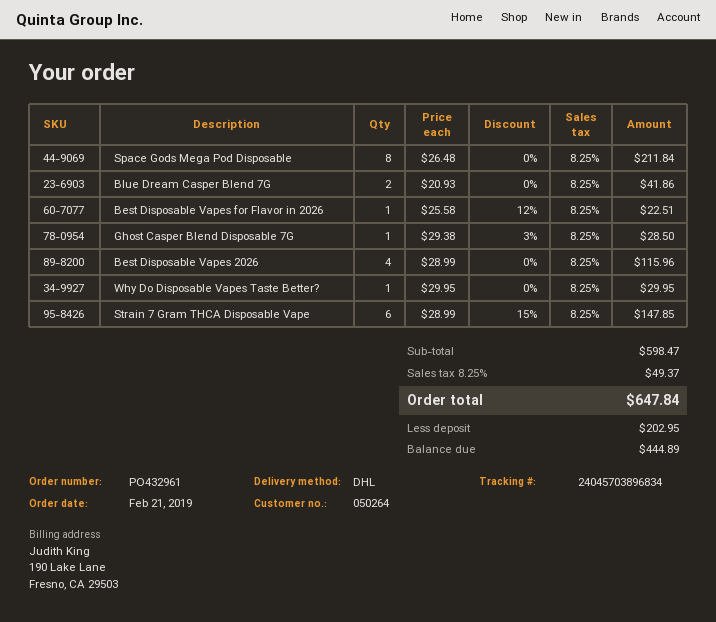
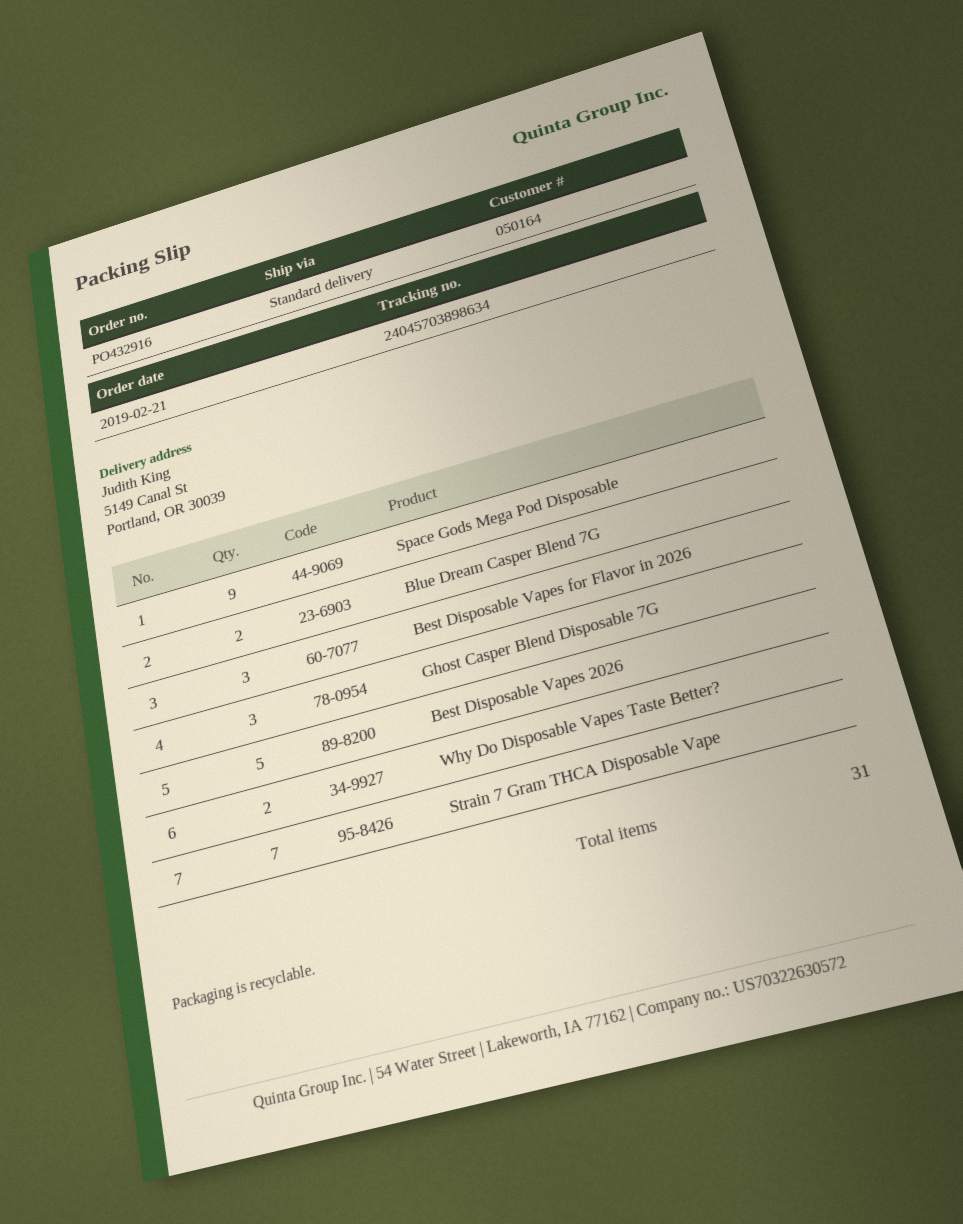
order number: PO432961 -> PO432916
customer number: 050264 -> 050164
shipping method: DHL -> standard
tracking number: 24045703896834 -> 24045703898634
Space Gods Mega Pod Disposable: 8 -> 9
Best Disposable Vapes for Flavor in 2026: 1 -> 3
Ghost Casper Blend Disposable 7G: 1 -> 3
Best Disposable Vapes 2026: 4 -> 5
Why Do Disposable Vapes Taste Better?: 1 -> 2
Strain 7 Gram THCA Disposable Vape: 6 -> 7

